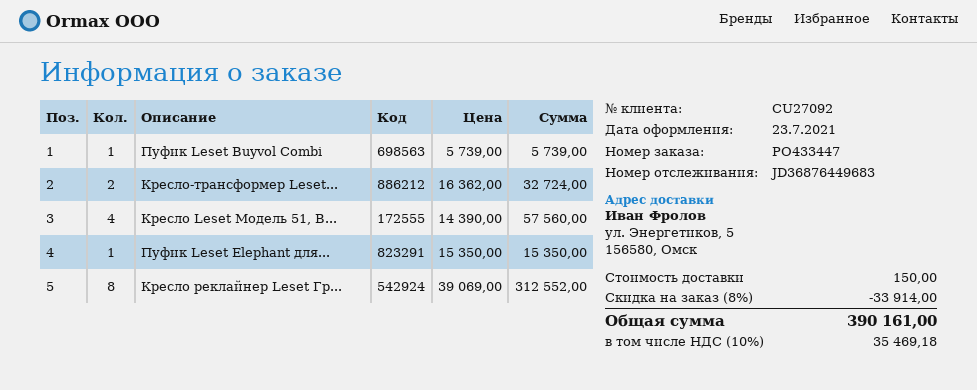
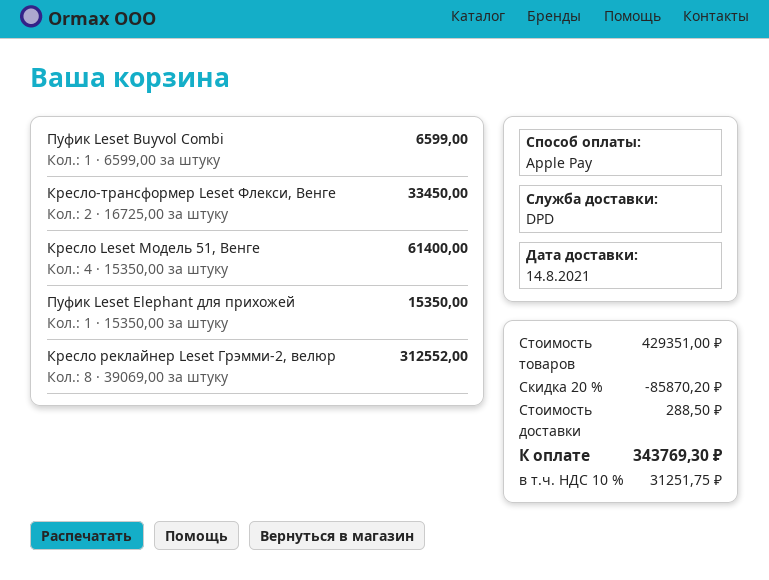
Пуфик Leset Buyvol Combi: 1 x 5739.00 = 5739.00 -> 1 x 6599.00 = 6599.00
Кресло-трансформер Leset...: 2 x 16362.00 = 32724.00 -> 2 x 16725.00 = 33450.00
Кресло Leset Модель 51, В...: 4 x 14390.00 = 57560.00 -> 4 x 15350.00 = 61400.00
discount: 8% = 33914.00 -> 20% = 85870.20
shipping: 150.00 -> 288.50
tax: 10% = 35469.18 -> 10% = 31251.75
total: 390161.00 -> 343769.30

